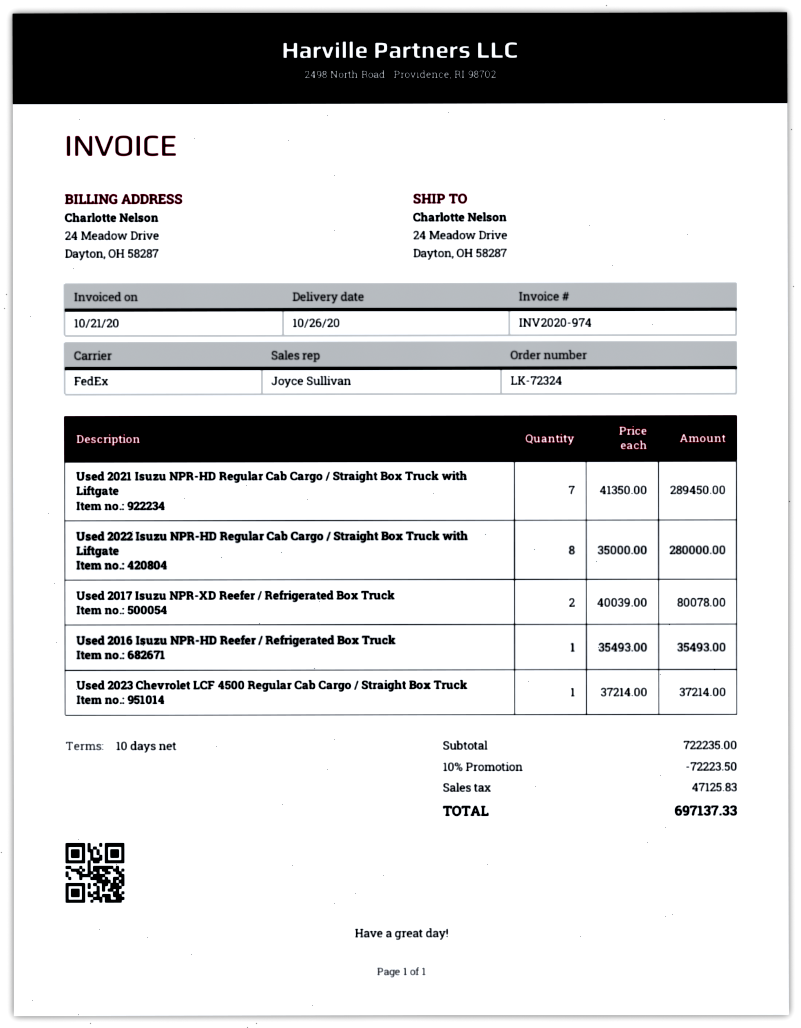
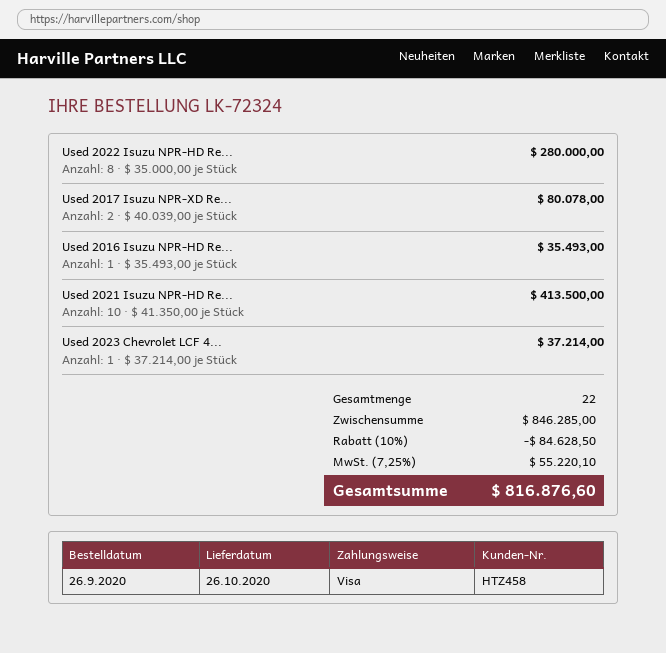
Used 2021 Isuzu NPR-HD Regular Cab Cargo / Straight Box Truck with Liftgate: 7 x 41350.00 = 289450.00 -> 10 x 41350.00 = 413500.00
subtotal: 722235.00 -> 846285.00
discount: 10% = 72223.50 -> 10% = 84628.50
tax: 47125.83 -> 55220.10
total: 697137.33 -> 816876.60

